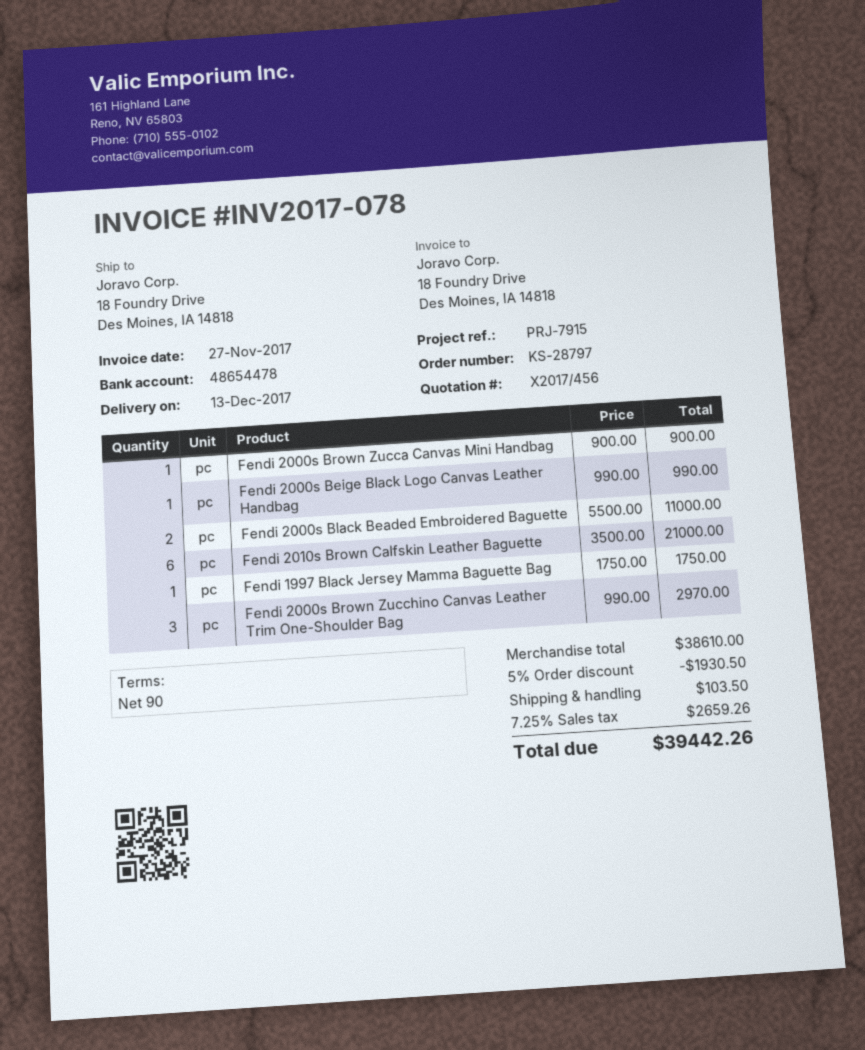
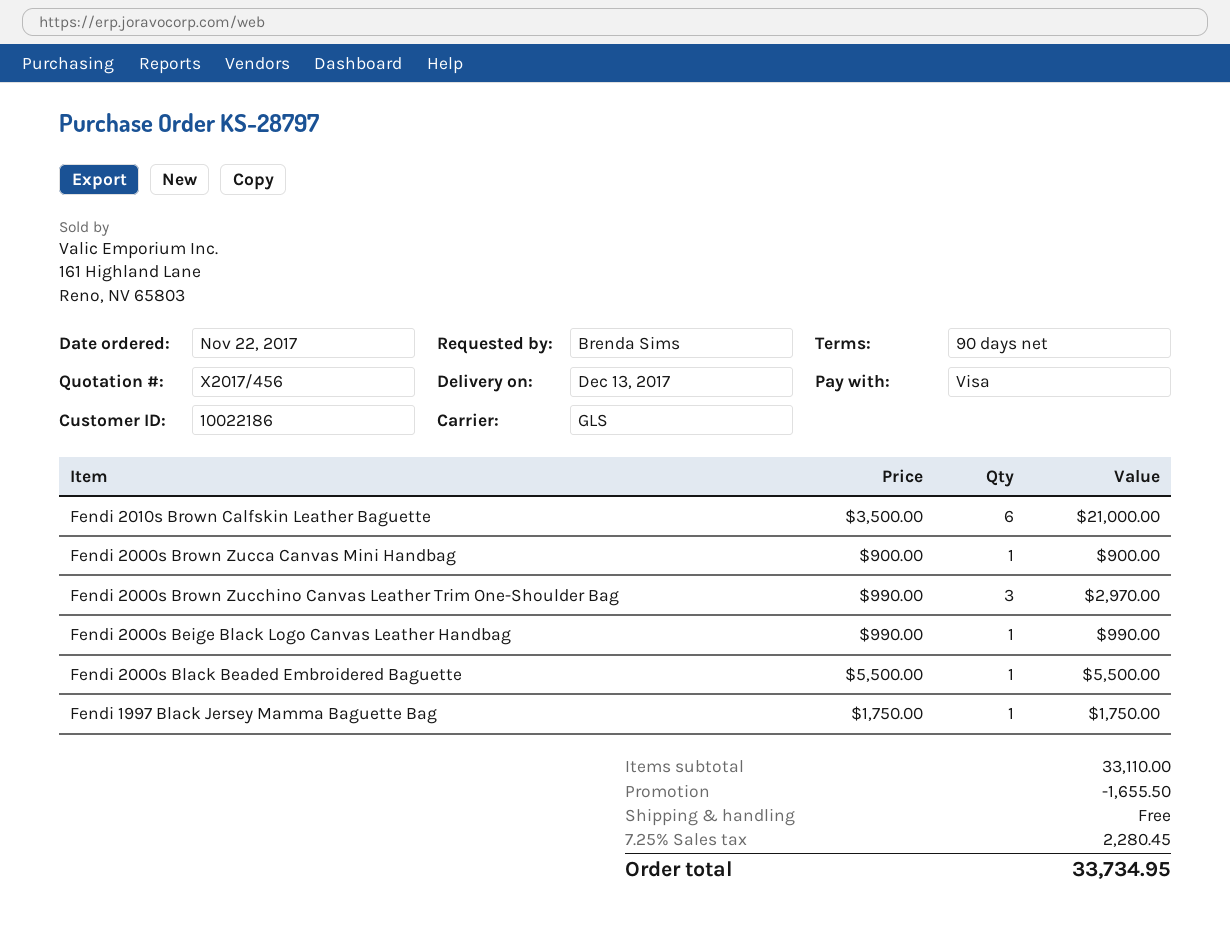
Fendi 2000s Black Beaded Embroidered Baguette: 2 x 5500.00 = 11000.00 -> 1 x 5500.00 = 5500.00
subtotal: 38610.00 -> 33110.00
discount: 1930.50 -> 1655.50
shipping: 103.50 -> 0.00
tax: 7.25% = 2659.26 -> 7.25% = 2280.45
total: 39442.26 -> 33734.95

